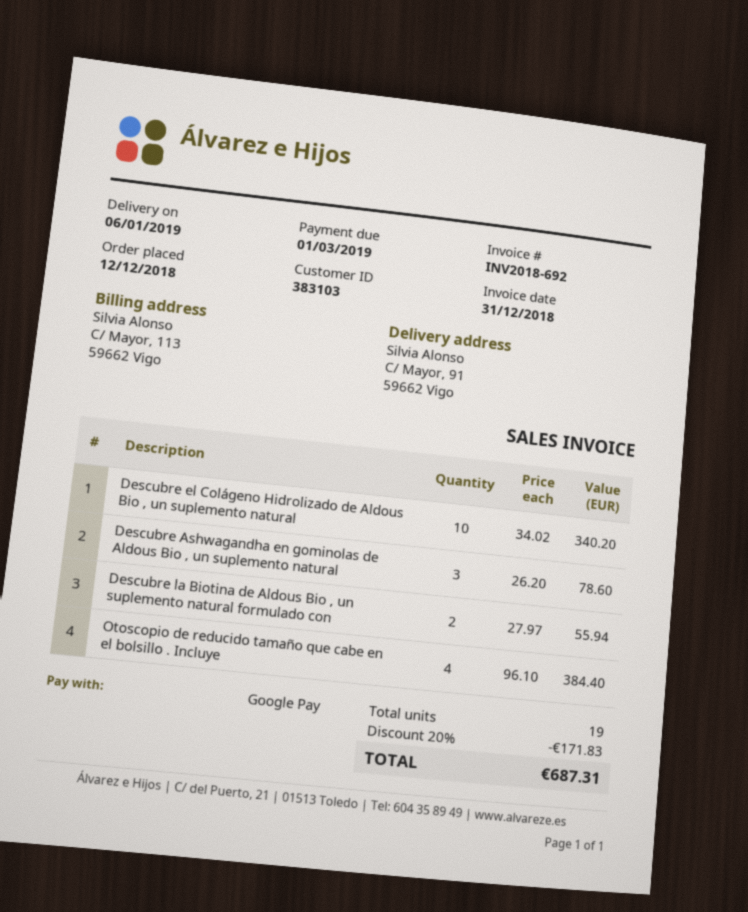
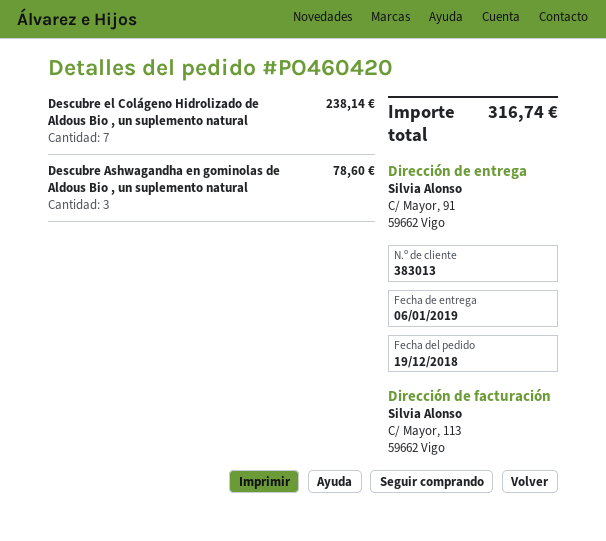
order date: 2018-12-12 -> 2018-12-19
customer number: 383103 -> 383013
Descubre el Colágeno Hidrolizado de Aldous Bio , un suplemento natural: 10 for 340.20 -> 7 for 238.14
Descubre la Biotina de Aldous Bio , un suplemento natural formulado con: 2 for 55.94 -> none
Otoscopio de reducido tamaño que cabe en el bolsillo . Incluye: 4 for 384.40 -> none
discount: 20% = 171.83 -> none
total: 687.31 -> 316.74

